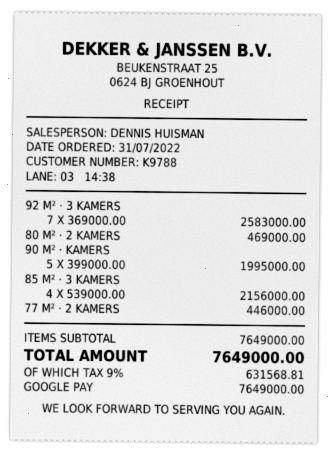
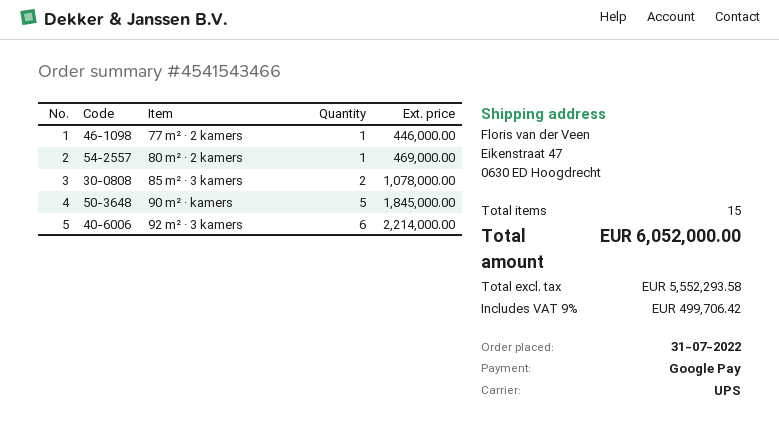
92 M² · 3 KAMERS: 7 for 2583000.00 -> 6 for 2214000.00
90 M² · KAMERS: 5 for 1995000.00 -> 5 for 1845000.00
85 M² · 3 KAMERS: 4 for 2156000.00 -> 2 for 1078000.00
tax: 9% = 631568.81 -> 9% = 499706.42
total: 7649000.00 -> 6052000.00

